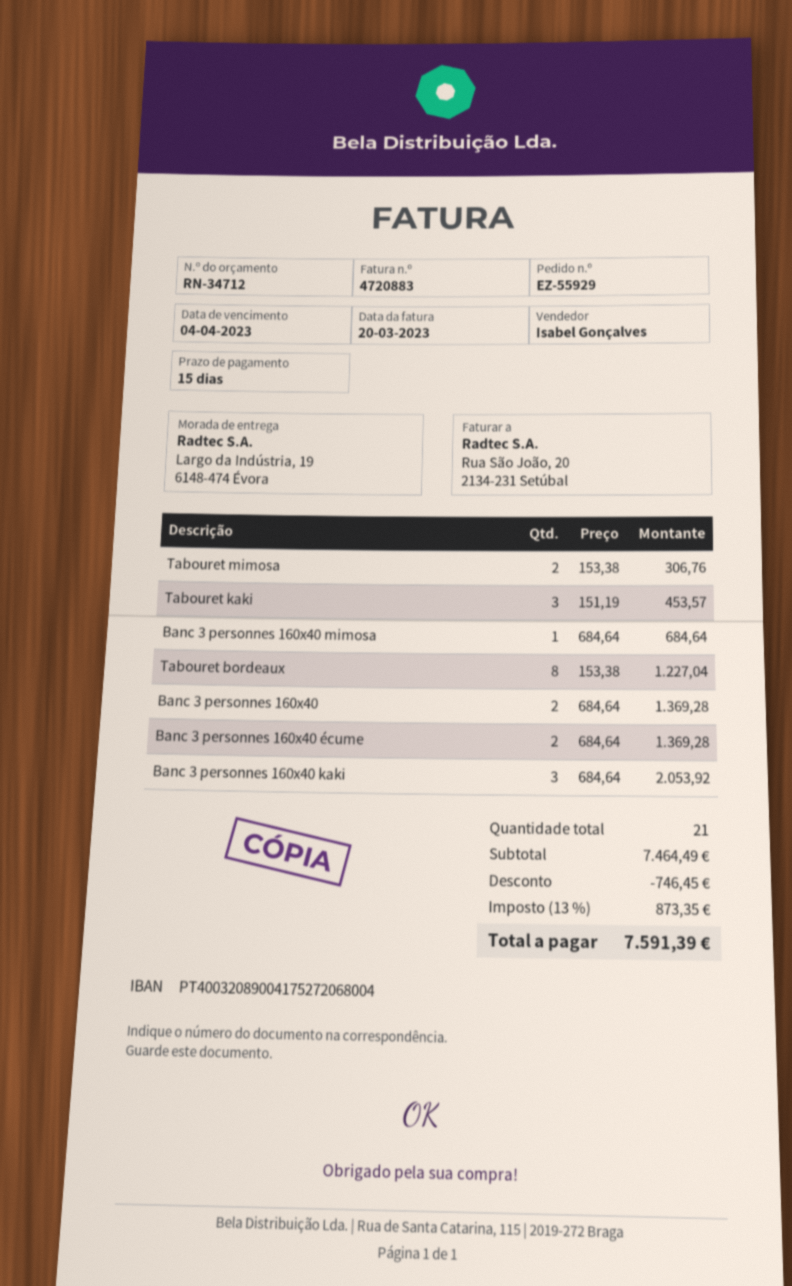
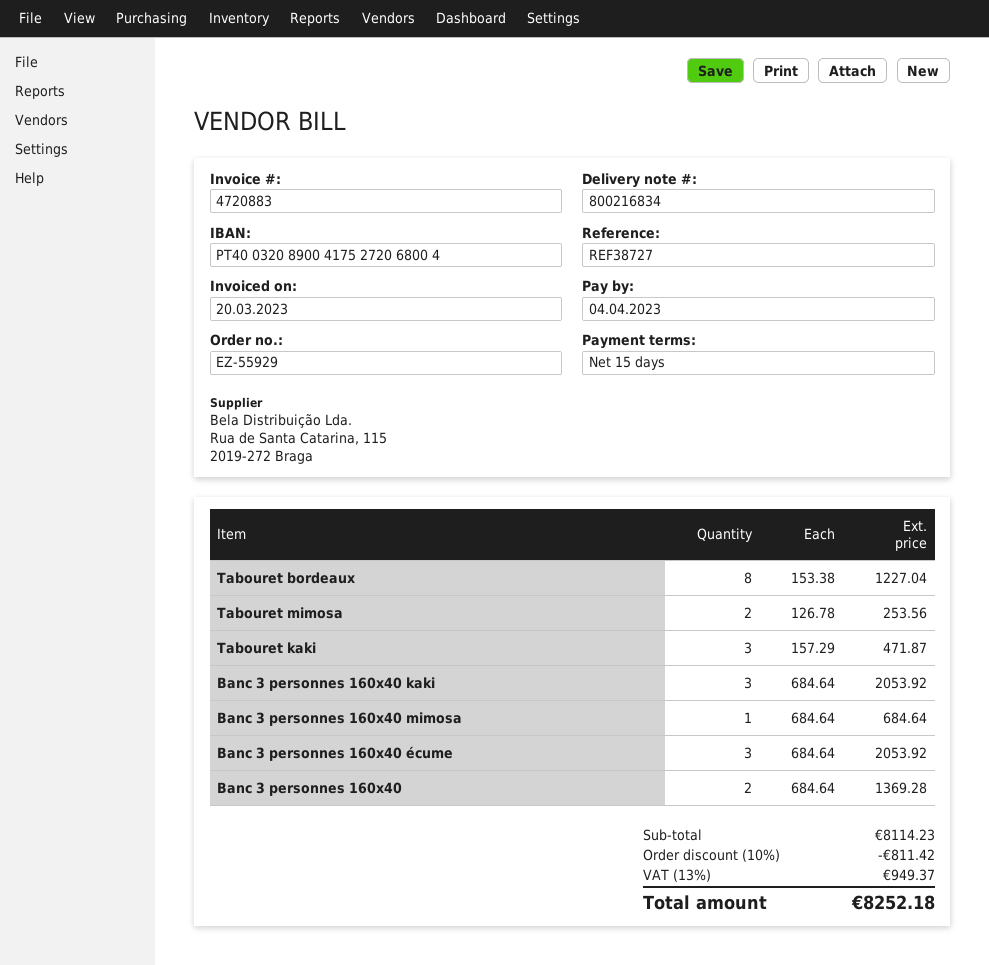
Tabouret mimosa: 2 x 153.38 = 306.76 -> 2 x 126.78 = 253.56
Tabouret kaki: 3 x 151.19 = 453.57 -> 3 x 157.29 = 471.87
Banc 3 personnes 160x40 écume: 2 x 684.64 = 1369.28 -> 3 x 684.64 = 2053.92
subtotal: 7464.49 -> 8114.23
discount: 746.45 -> 811.42
tax: 13% = 873.35 -> 13% = 949.37
total: 7591.39 -> 8252.18

